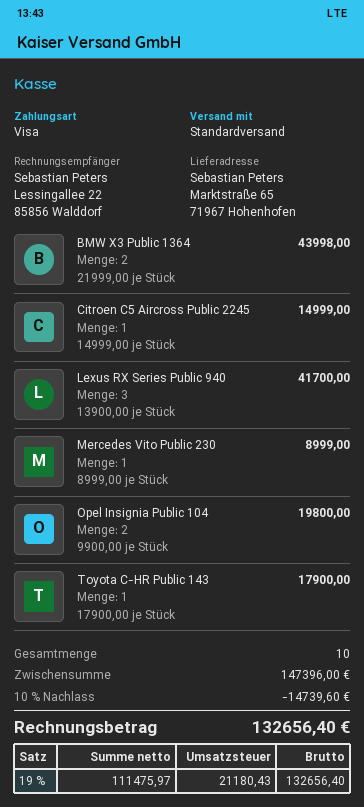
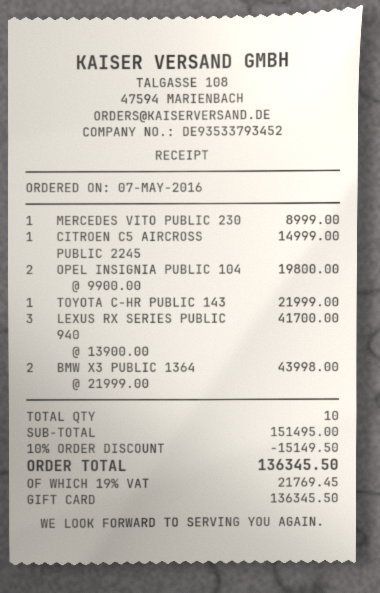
payment method: Visa -> gift card
Toyota C-HR Public 143: 1 x 17900.00 = 17900.00 -> 1 x 21999.00 = 21999.00
subtotal: 147396.00 -> 151495.00
discount: 10% = 14739.60 -> 10% = 15149.50
tax: 19% = 21180.43 -> 19% = 21769.45
total: 132656.40 -> 136345.50

